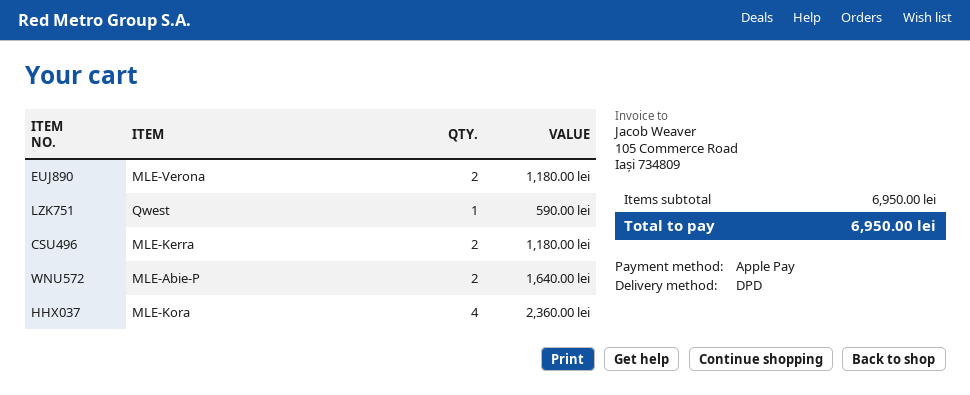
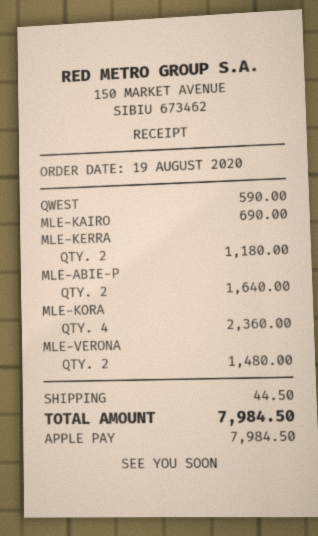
MLE-Verona: 2 for 1180.00 -> 2 for 1480.00
MLE-KAIRO: none -> 1 for 690.00
shipping: none -> 44.50
total: 6950.00 -> 7984.50

